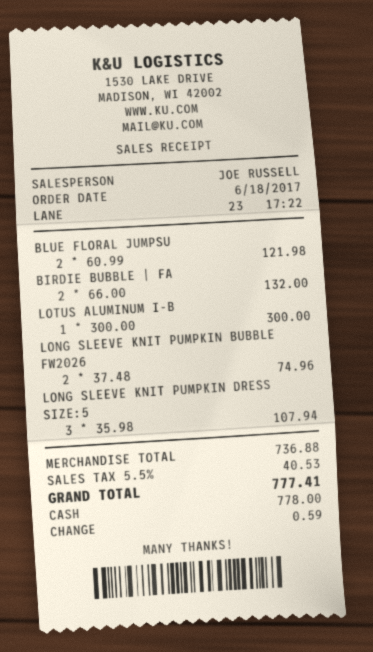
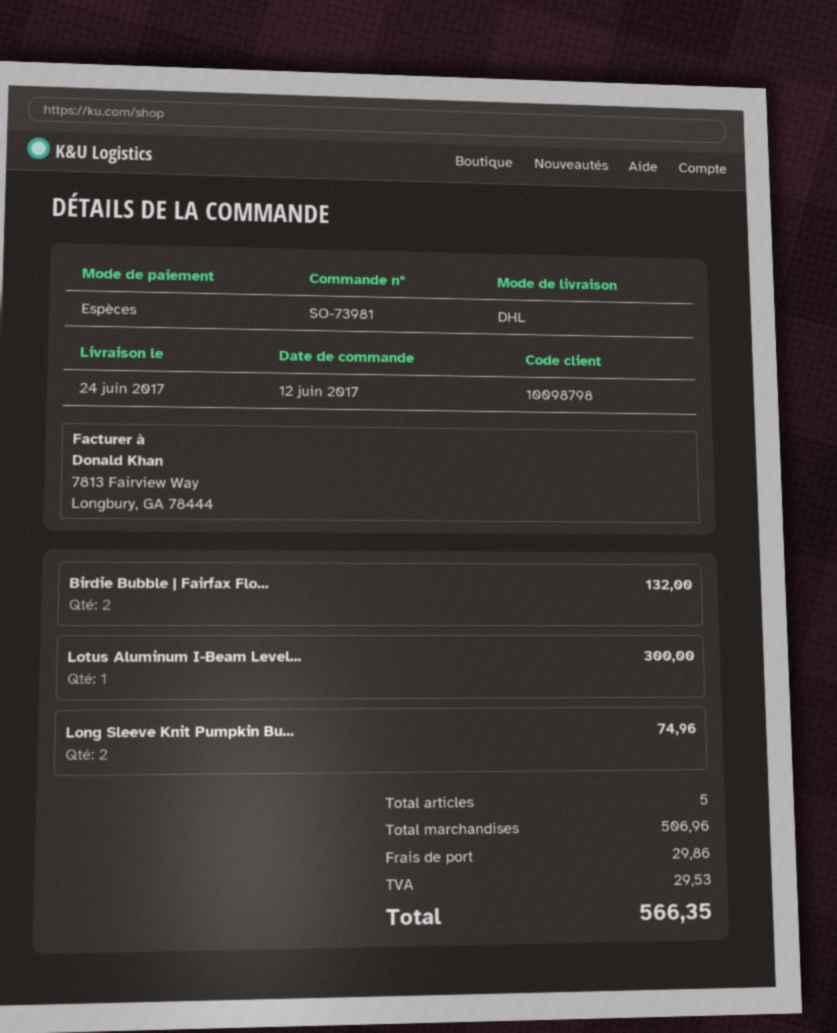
order date: 2017-06-18 -> 2017-06-12
BLUE FLORAL JUMPSU: 2 for 121.98 -> none
LONG SLEEVE KNIT PUMPKIN DRESS SIZE:5: 3 for 107.94 -> none
subtotal: 736.88 -> 506.96
shipping: none -> 29.86
tax: 40.53 -> 29.53
total: 777.41 -> 566.35

